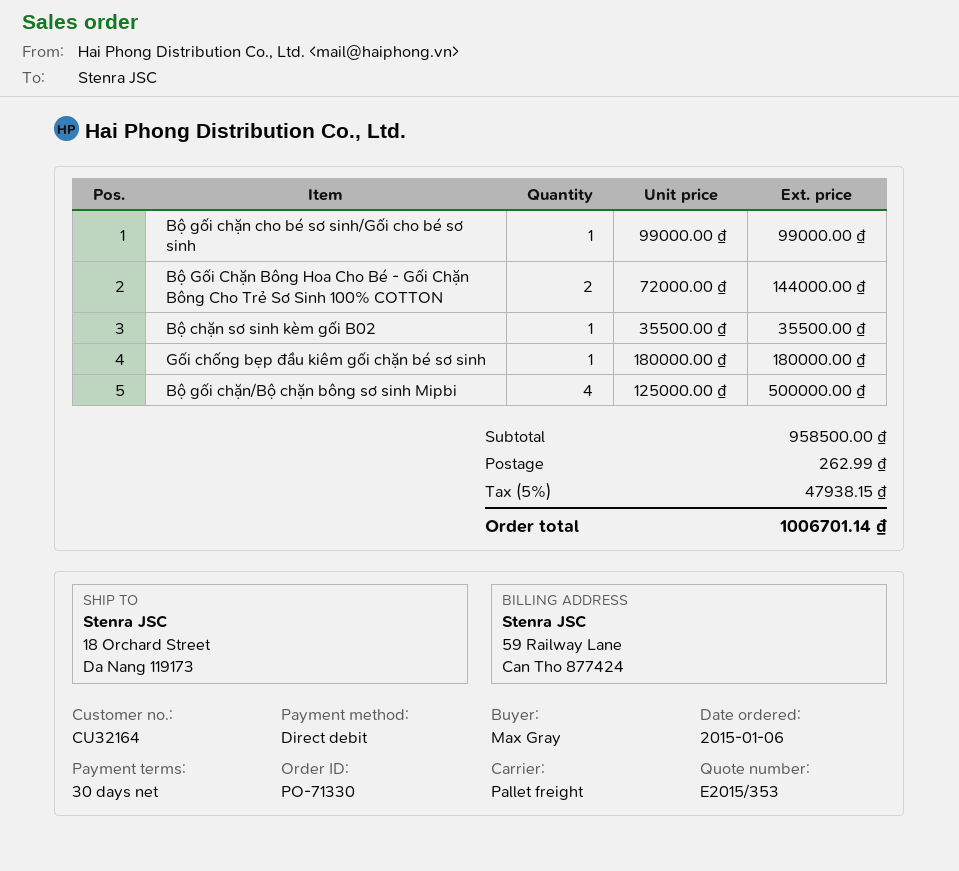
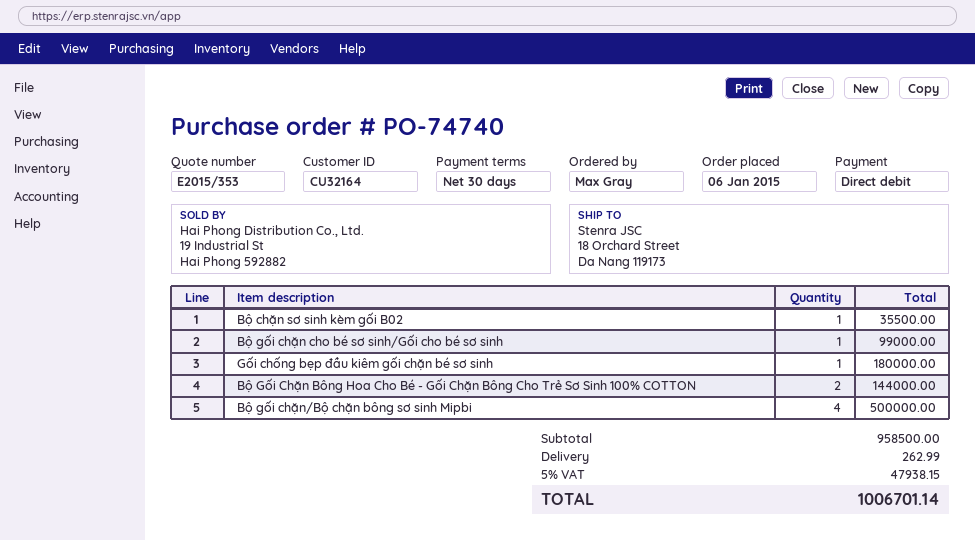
order number: PO-71330 -> PO-74740

